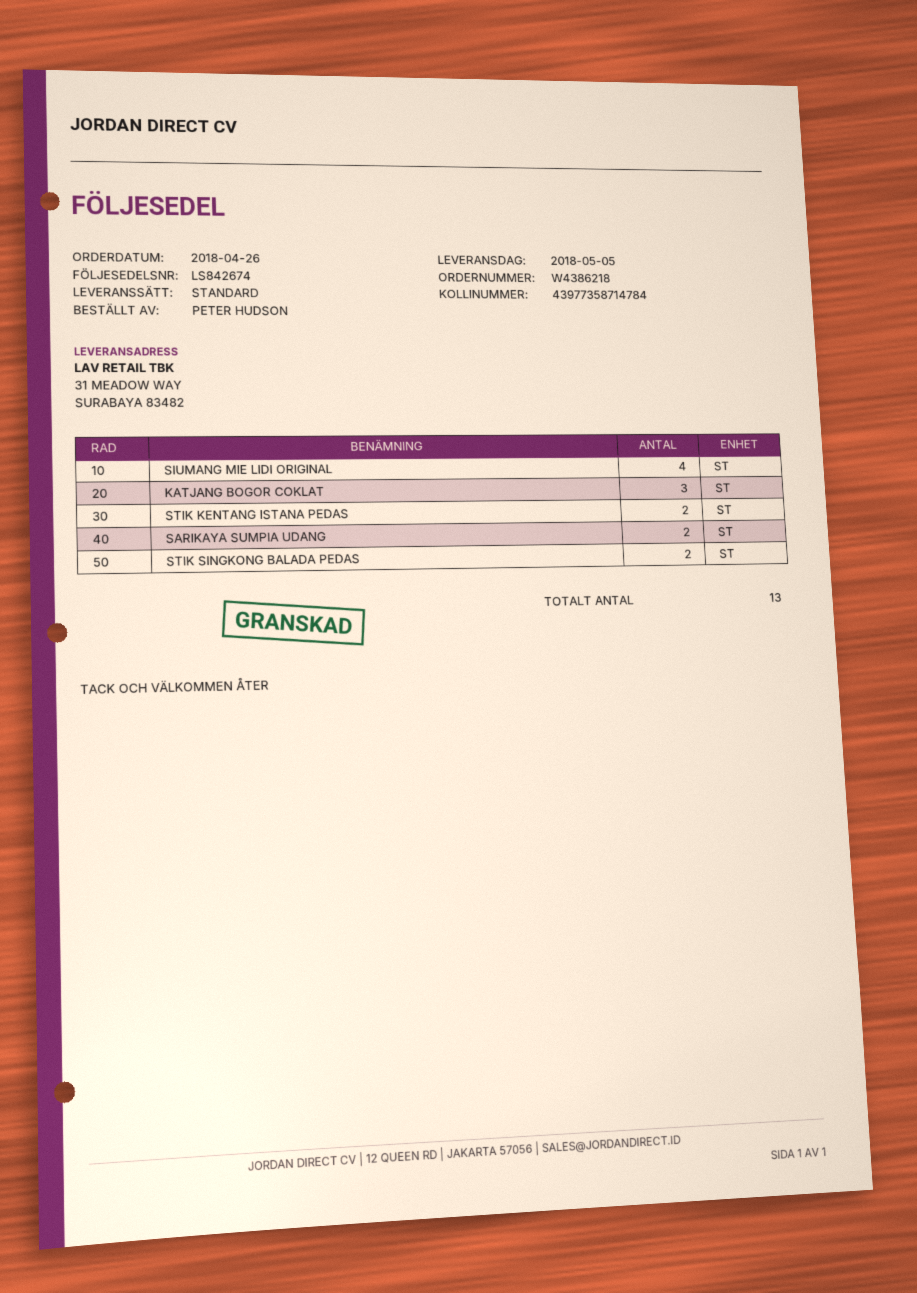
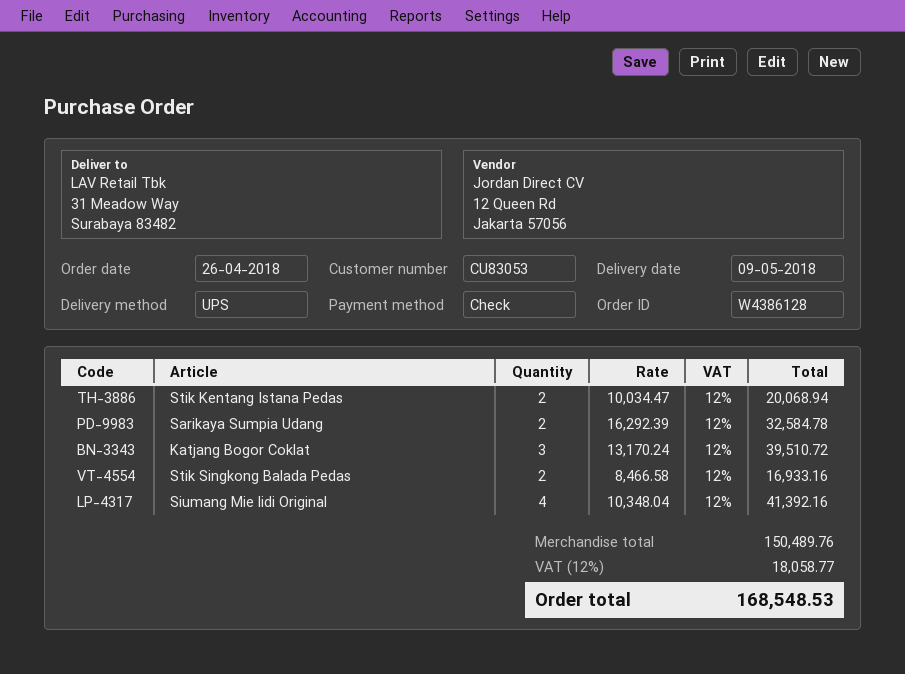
order number: W4386218 -> W4386128
delivery date: 2018-05-05 -> 2018-05-09
shipping method: standard -> UPS

